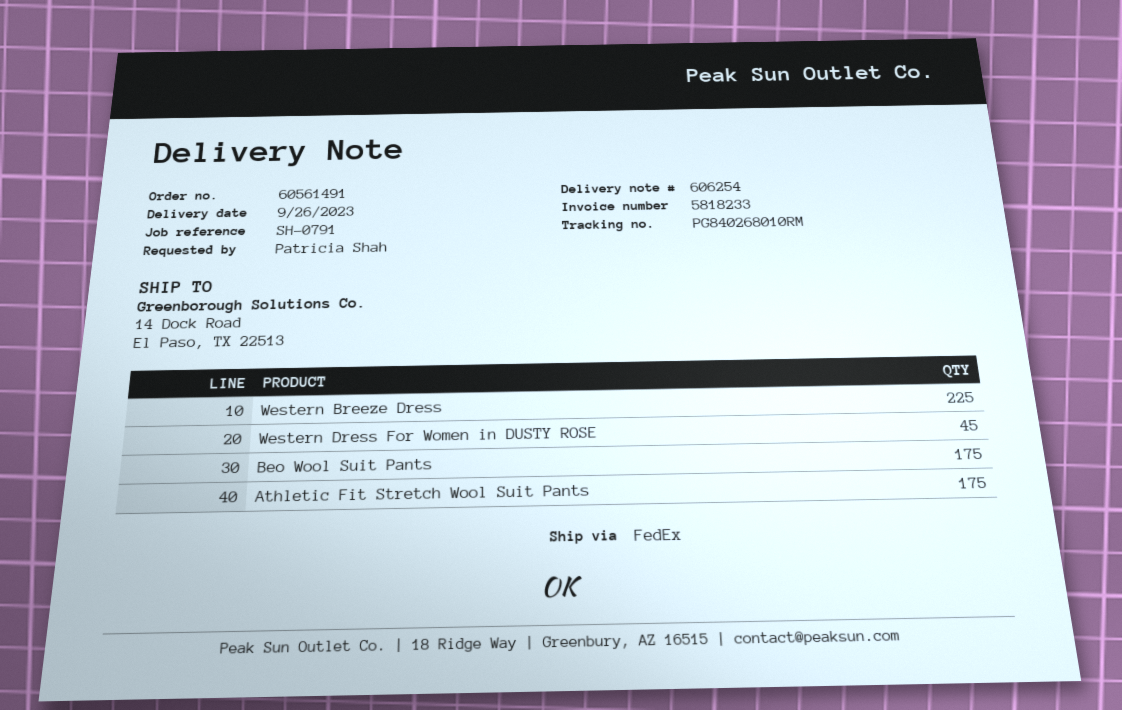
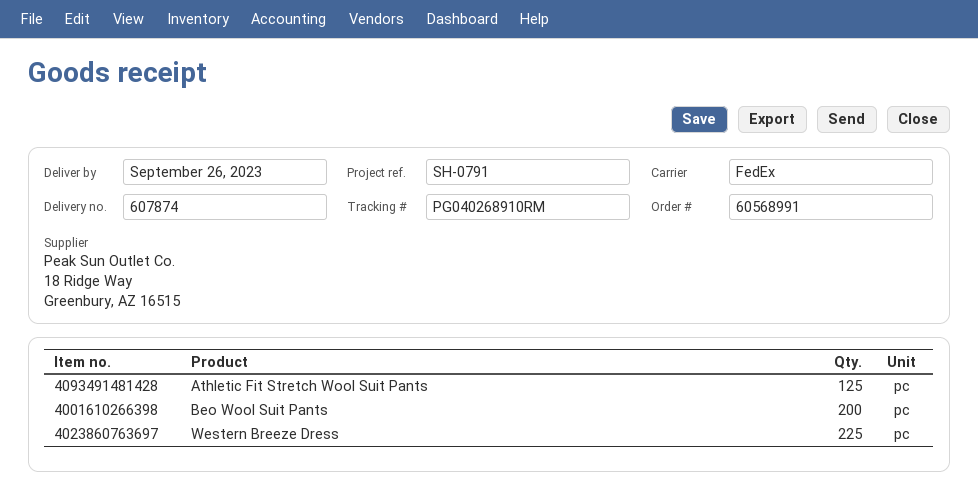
order number: 60561491 -> 60568991
delivery note number: 606254 -> 607874
tracking number: PG840268010RM -> PG040268910RM
Western Dress For Women in DUSTY ROSE: 45 -> none
Beo Wool Suit Pants: 175 -> 200
Athletic Fit Stretch Wool Suit Pants: 175 -> 125

